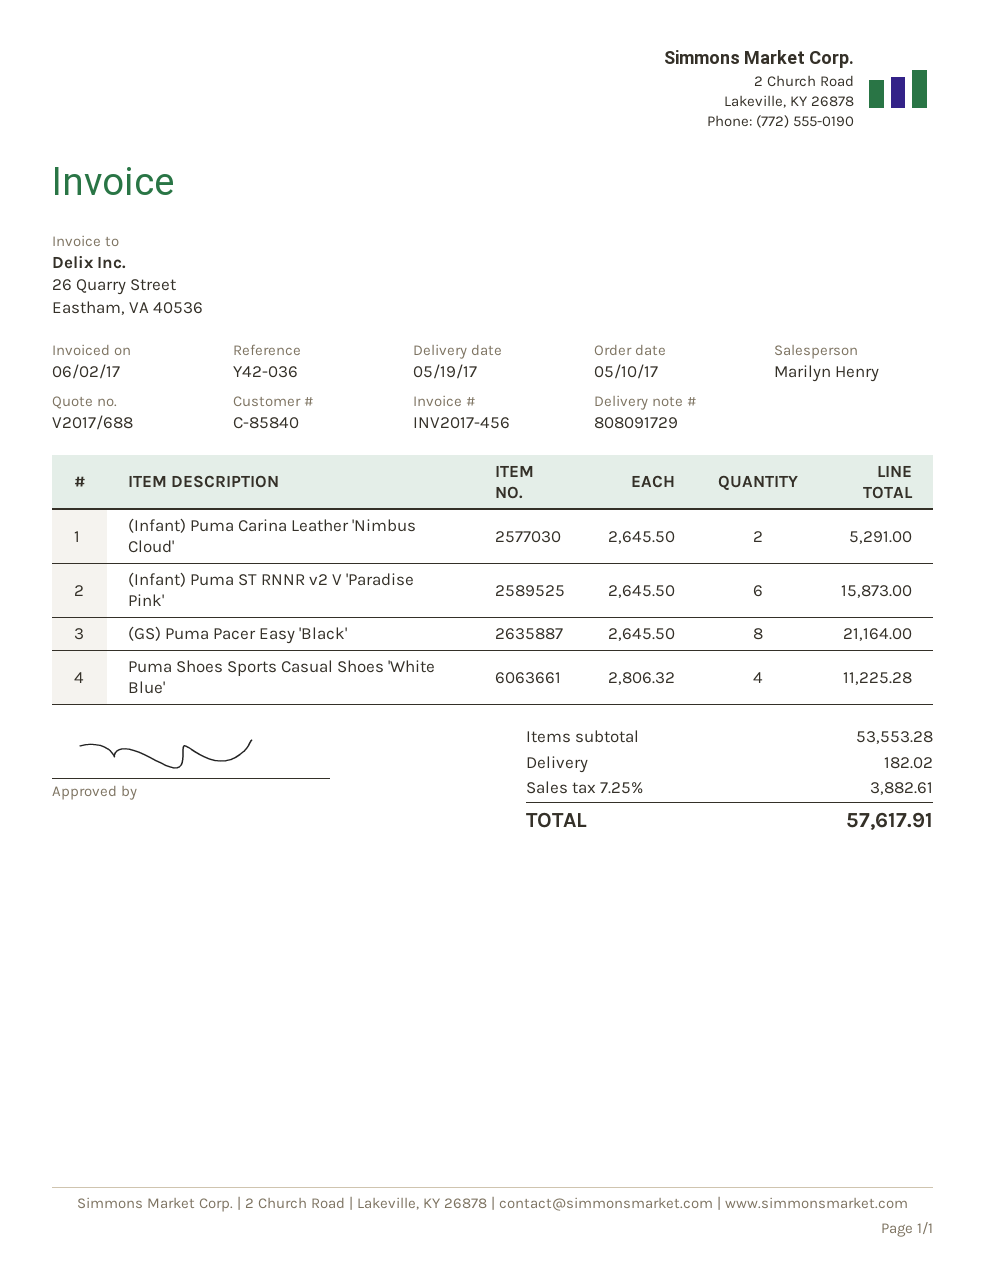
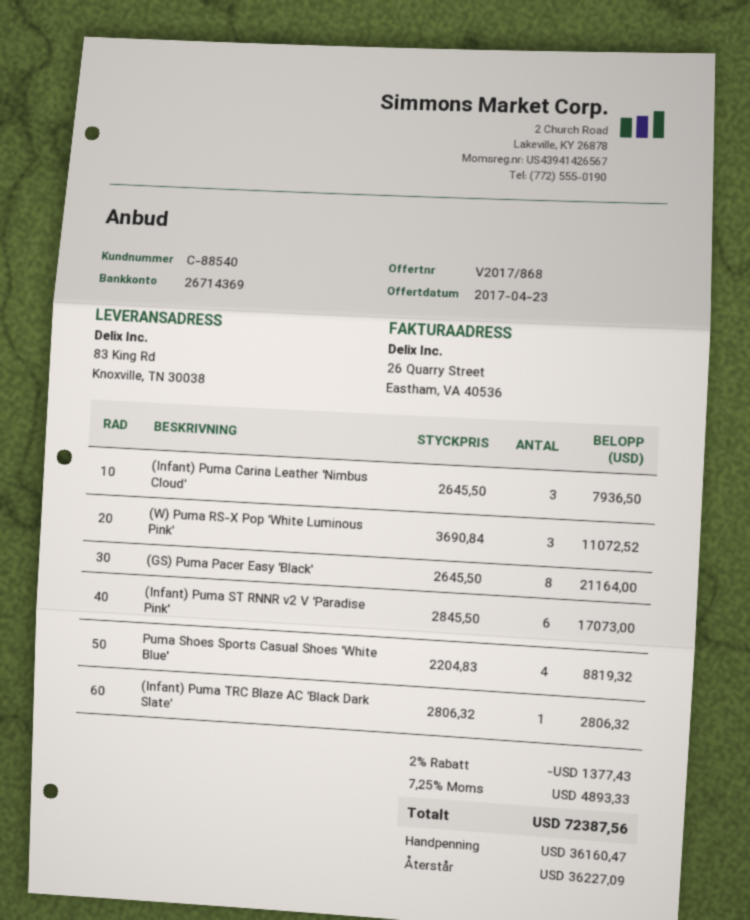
quote number: V2017/688 -> V2017/868
customer number: C-85840 -> C-88540
(Infant) Puma Carina Leather 'Nimbus Cloud': 2 x 2645.50 = 5291.00 -> 3 x 2645.50 = 7936.50
(Infant) Puma ST RNNR v2 V 'Paradise Pink': 6 x 2645.50 = 15873.00 -> 6 x 2845.50 = 17073.00
Puma Shoes Sports Casual Shoes 'White Blue': 4 x 2806.32 = 11225.28 -> 4 x 2204.83 = 8819.32
(W) Puma RS-X Pop 'White Luminous Pink': none -> 3 x 3690.84 = 11072.52
(Infant) Puma TRC Blaze AC 'Black Dark Slate': none -> 1 x 2806.32 = 2806.32
discount: none -> 2% = 1377.43
shipping: 182.02 -> none
tax: 7.25% = 3882.61 -> 7.25% = 4893.33
total: 57617.91 -> 72387.56

